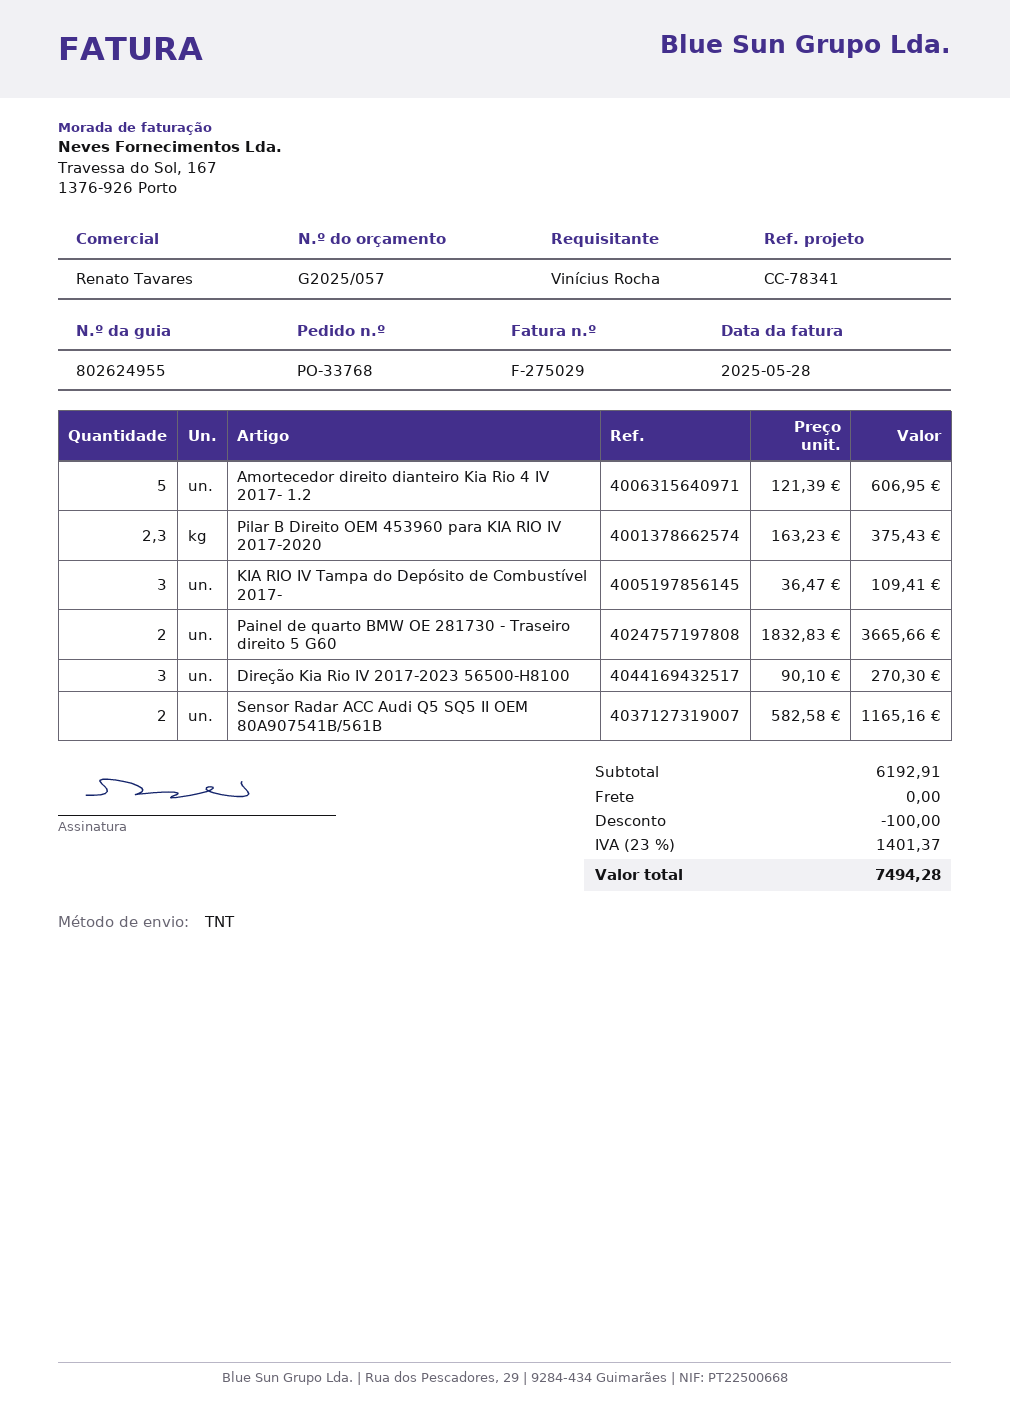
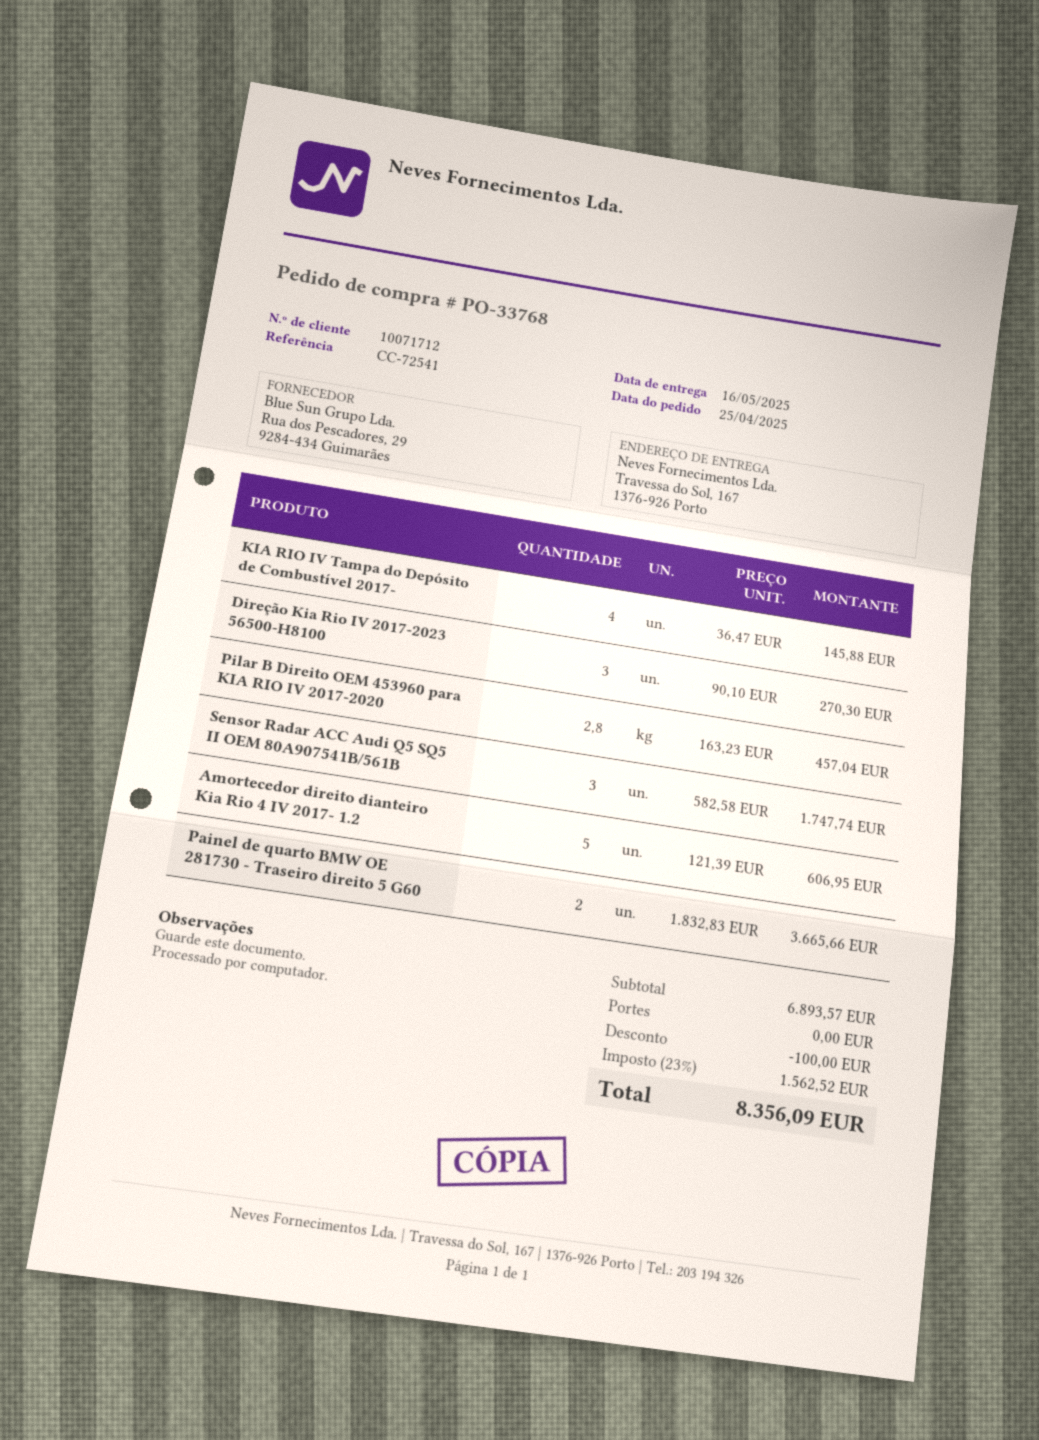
reference: CC-78341 -> CC-72541
Pilar B Direito OEM 453960 para KIA RIO IV 2017-2020: 2.3 x 163.23 = 375.43 -> 2.8 x 163.23 = 457.04
KIA RIO IV Tampa do Depósito de Combustível 2017-: 3 x 36.47 = 109.41 -> 4 x 36.47 = 145.88
Sensor Radar ACC Audi Q5 SQ5 II OEM 80A907541B/561B: 2 x 582.58 = 1165.16 -> 3 x 582.58 = 1747.74
subtotal: 6192.91 -> 6893.57
tax: 23% = 1401.37 -> 23% = 1562.52
total: 7494.28 -> 8356.09

